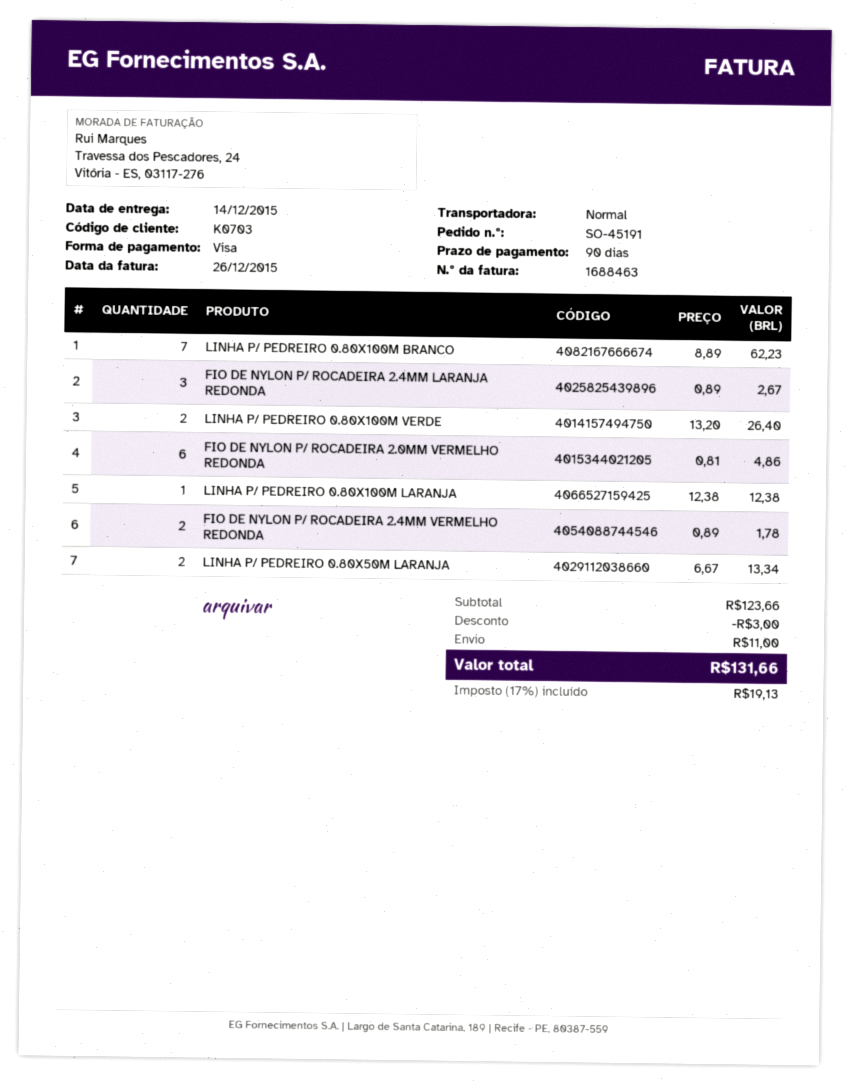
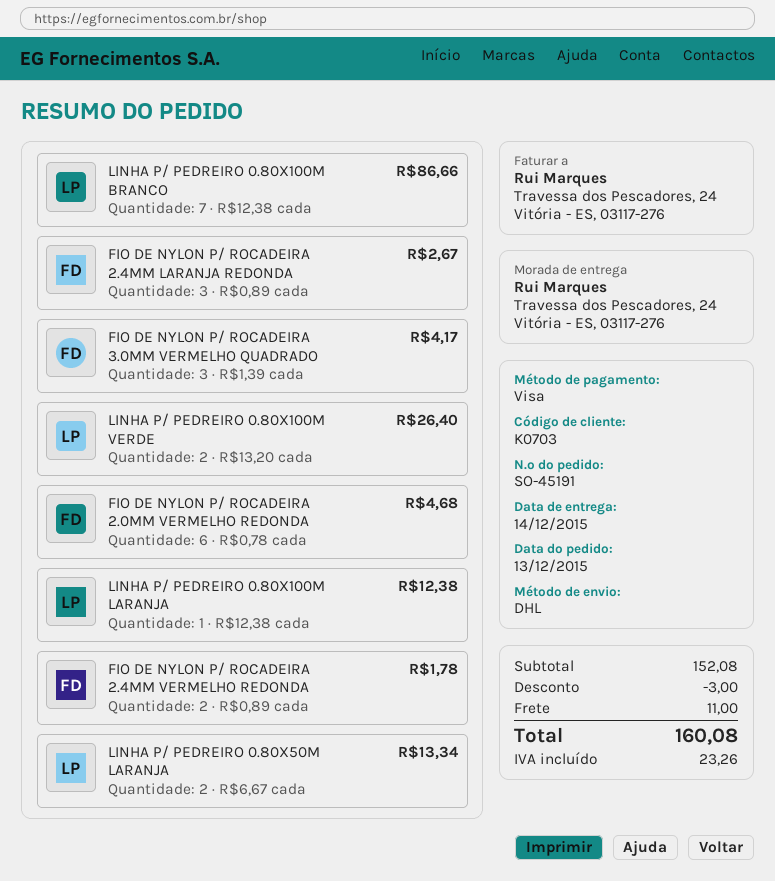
shipping method: standard -> DHL
LINHA P/ PEDREIRO 0.80X100M BRANCO: 7 x 8.89 = 62.23 -> 7 x 12.38 = 86.66
FIO DE NYLON P/ ROCADEIRA 2.0MM VERMELHO REDONDA: 6 x 0.81 = 4.86 -> 6 x 0.78 = 4.68
FIO DE NYLON P/ ROCADEIRA 3.0MM VERMELHO QUADRADO: none -> 3 x 1.39 = 4.17
subtotal: 123.66 -> 152.08
tax: 19.13 -> 23.26
total: 131.66 -> 160.08

